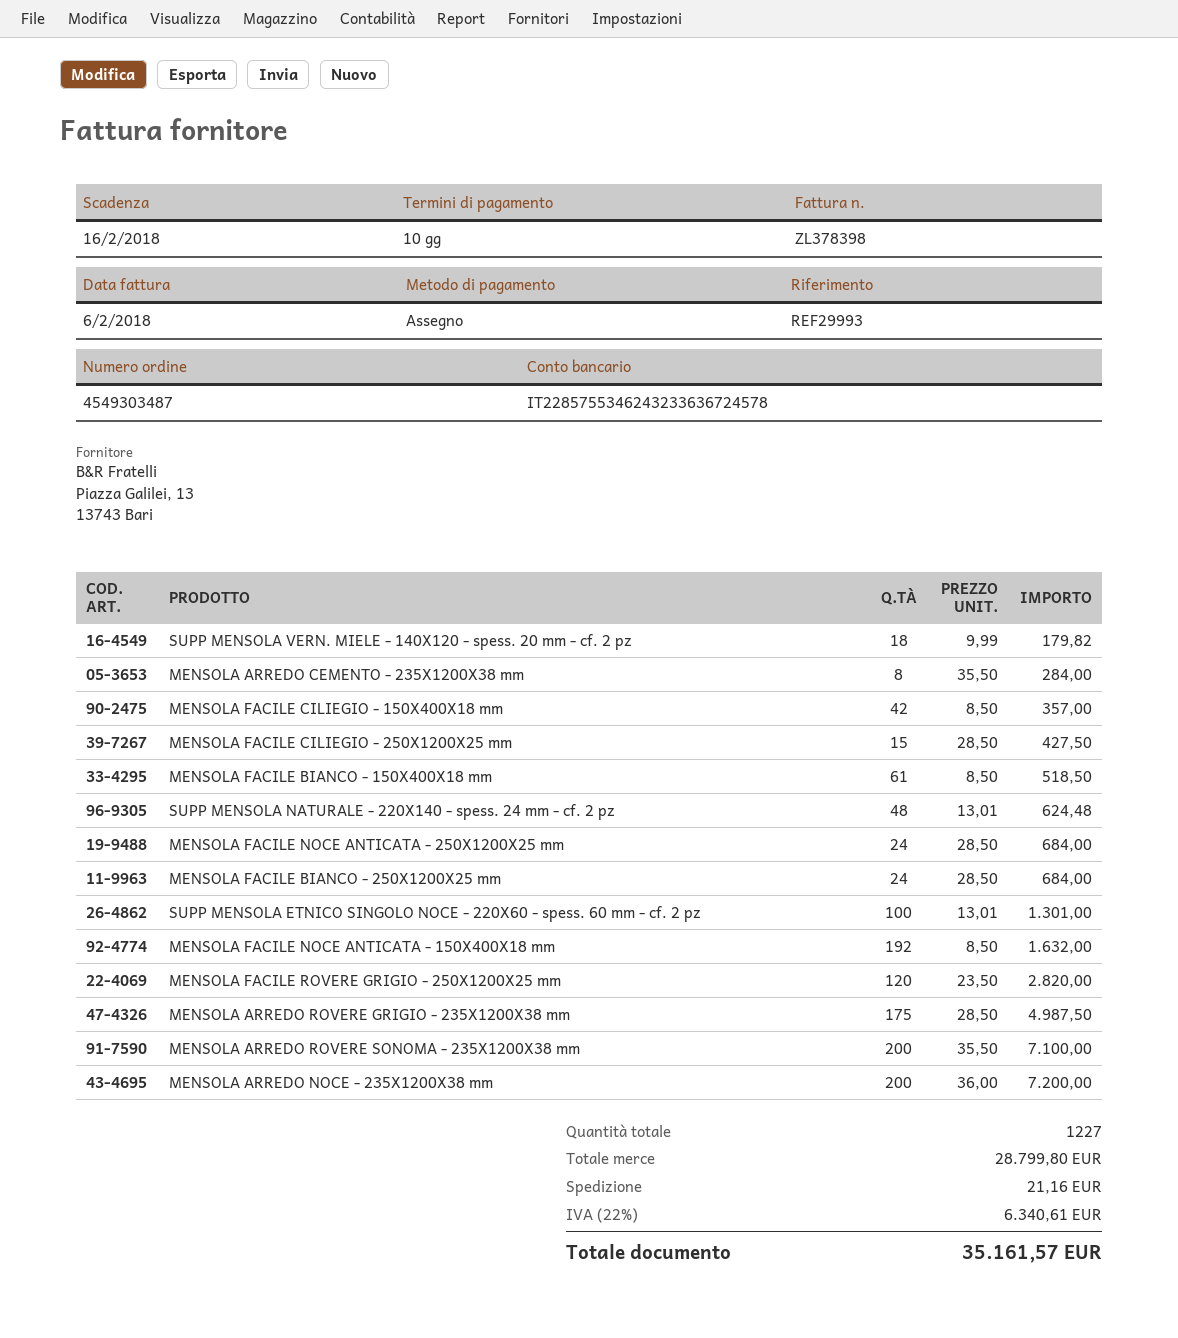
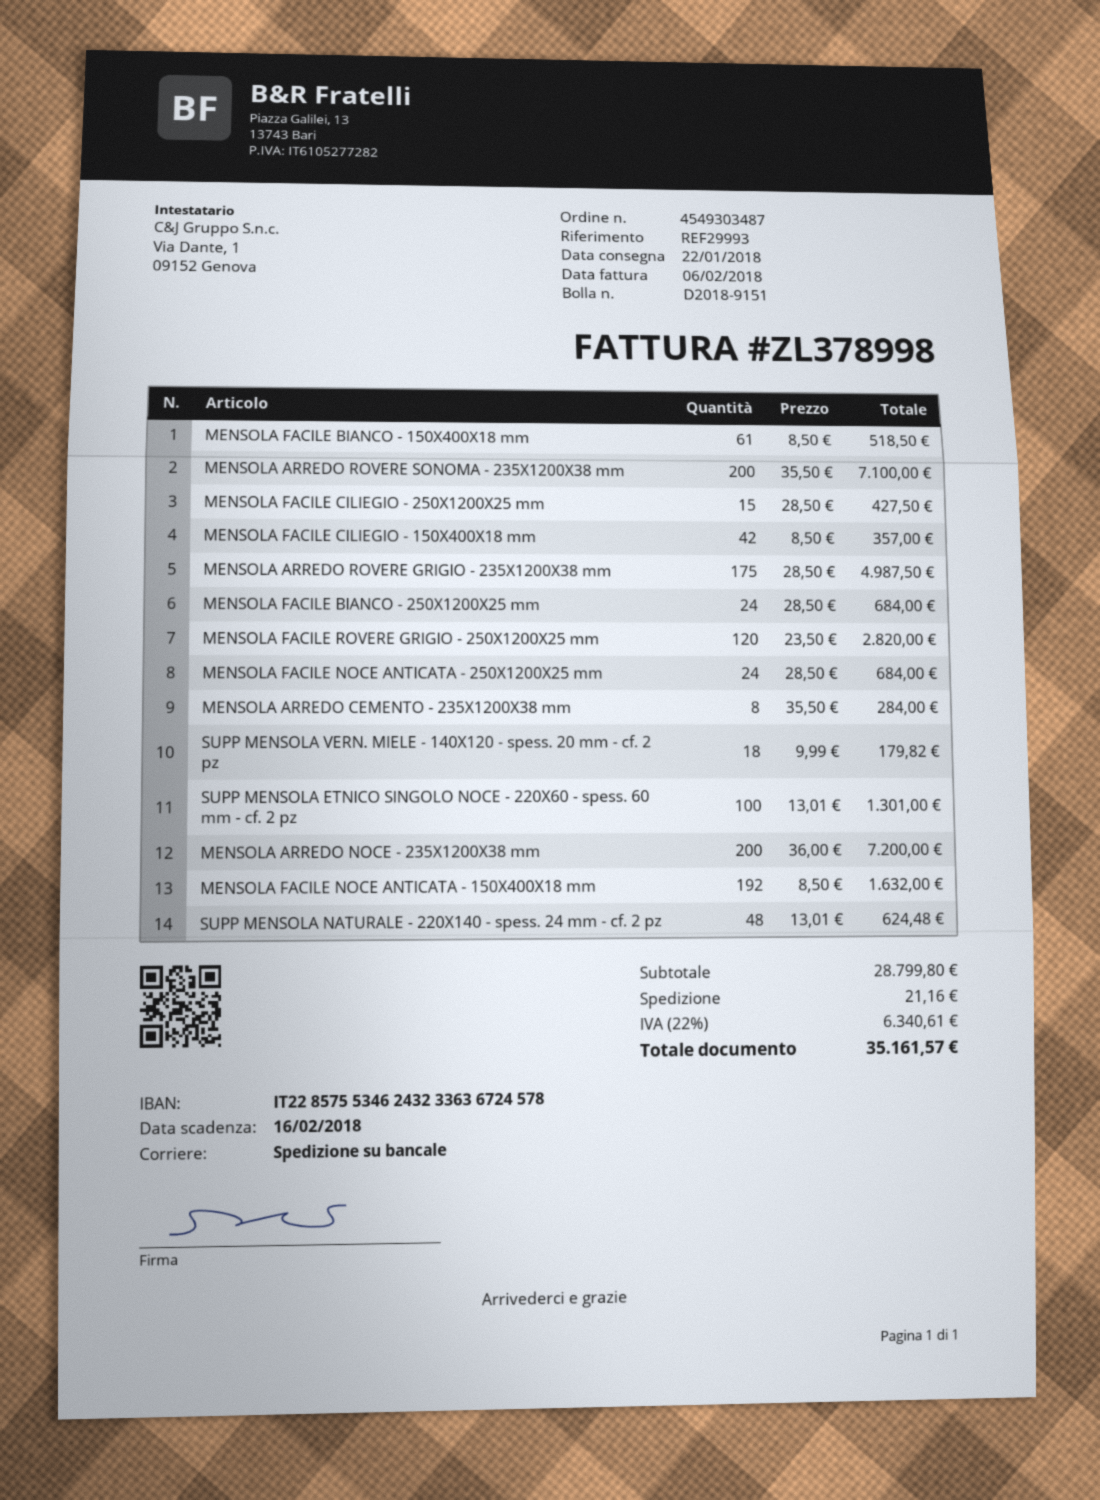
invoice number: ZL378398 -> ZL378998

